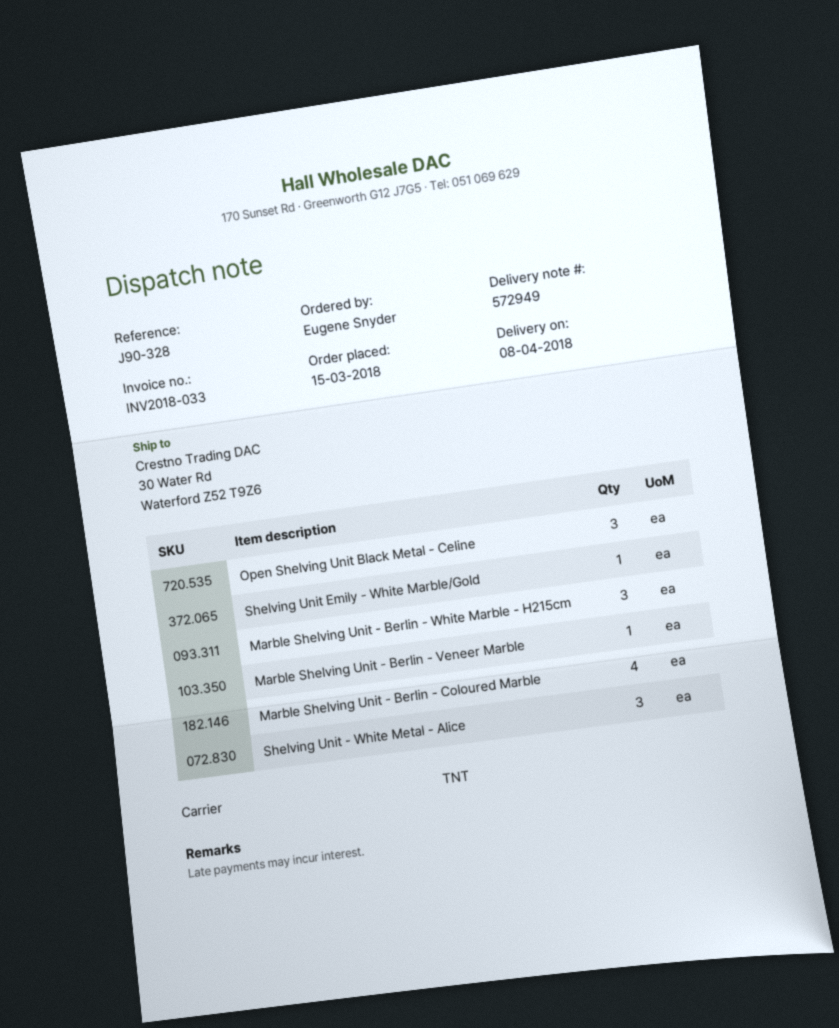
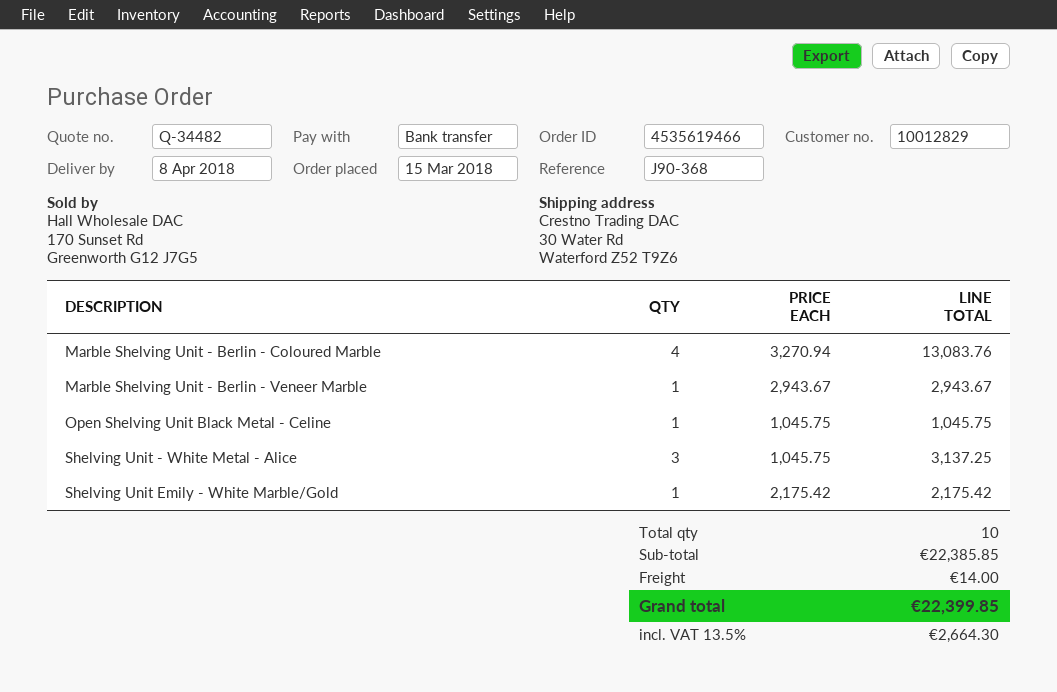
reference: J90-328 -> J90-368
Open Shelving Unit Black Metal - Celine: 3 -> 1
Marble Shelving Unit - Berlin - White Marble - H215cm: 3 -> none

